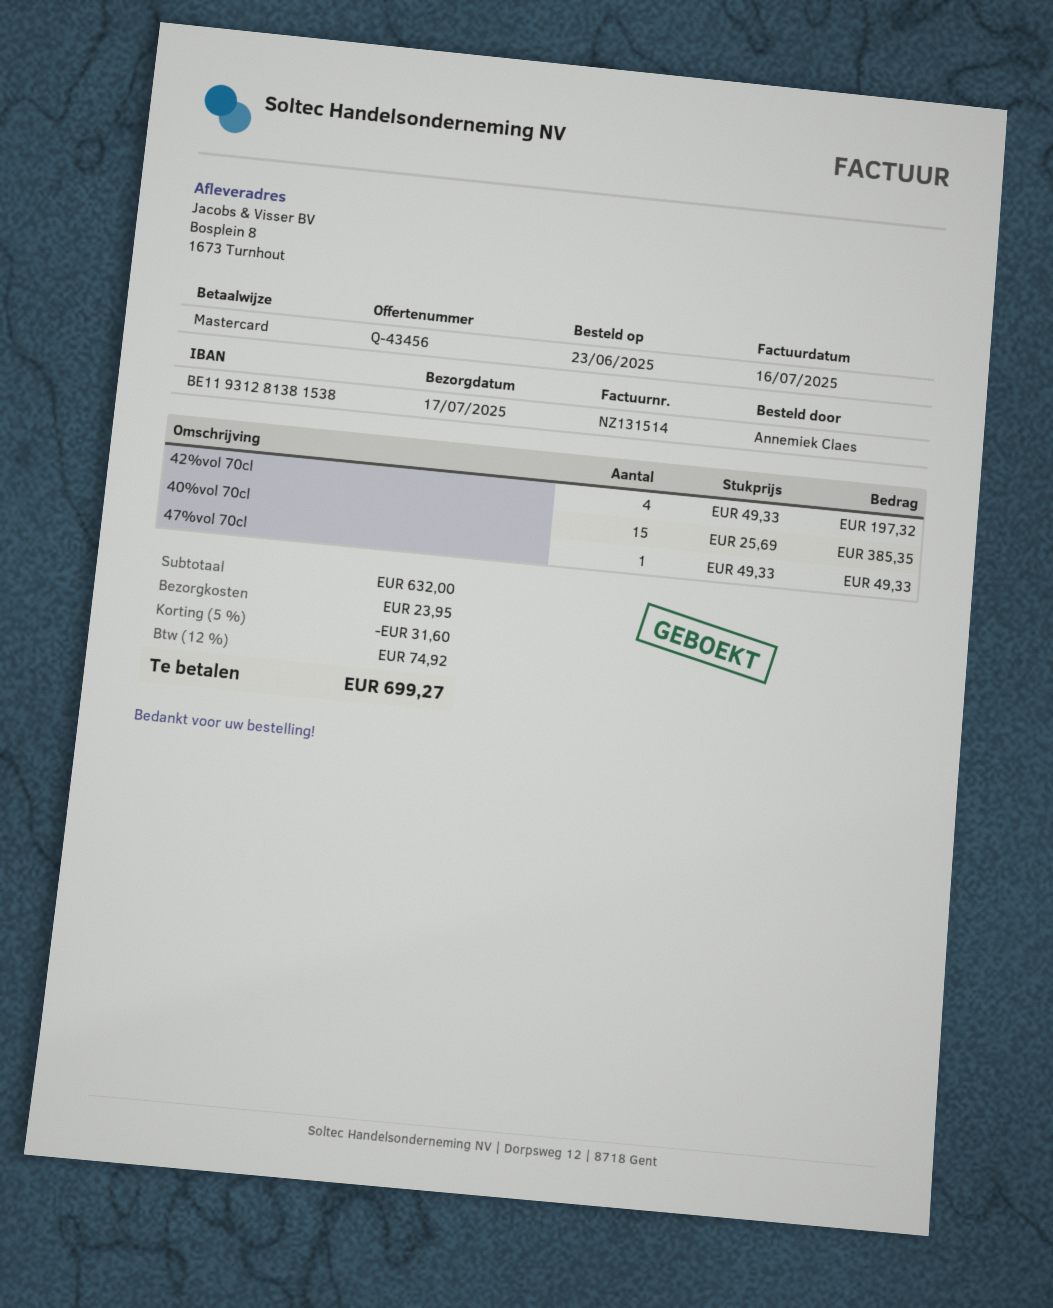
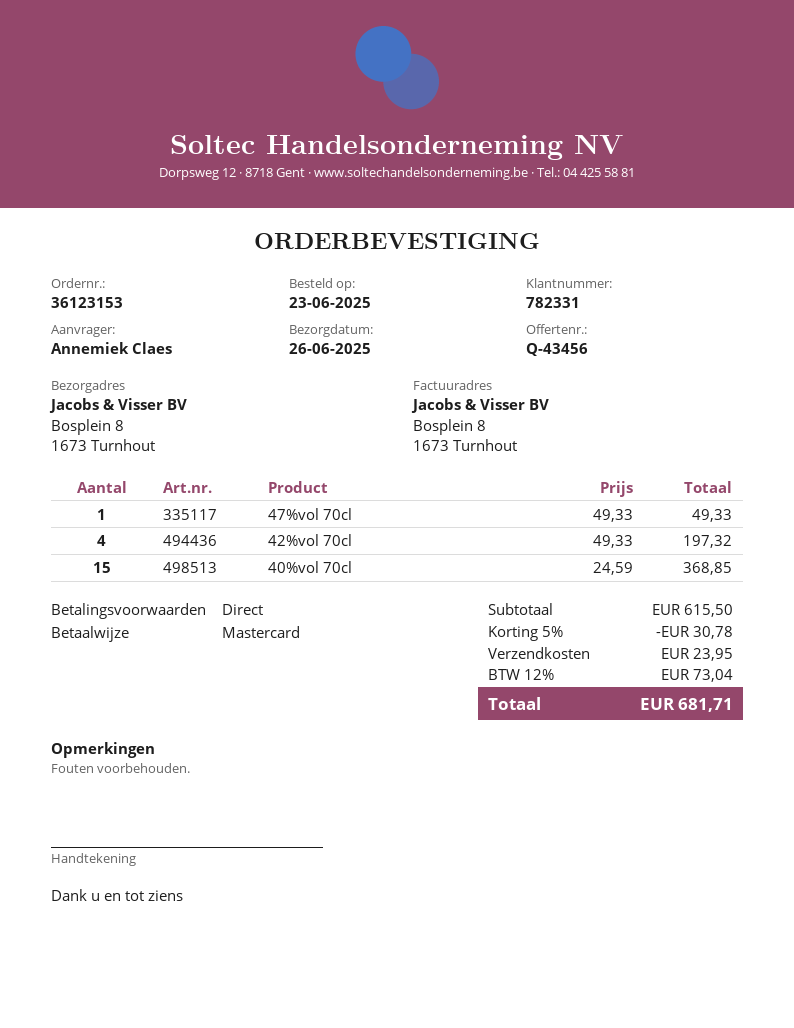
delivery date: 2025-07-17 -> 2025-06-26
40%vol 70cl: 15 x 25.69 = 385.35 -> 15 x 24.59 = 368.85
subtotal: 632.00 -> 615.50
discount: 5% = 31.60 -> 5% = 30.78
tax: 12% = 74.92 -> 12% = 73.04
total: 699.27 -> 681.71

